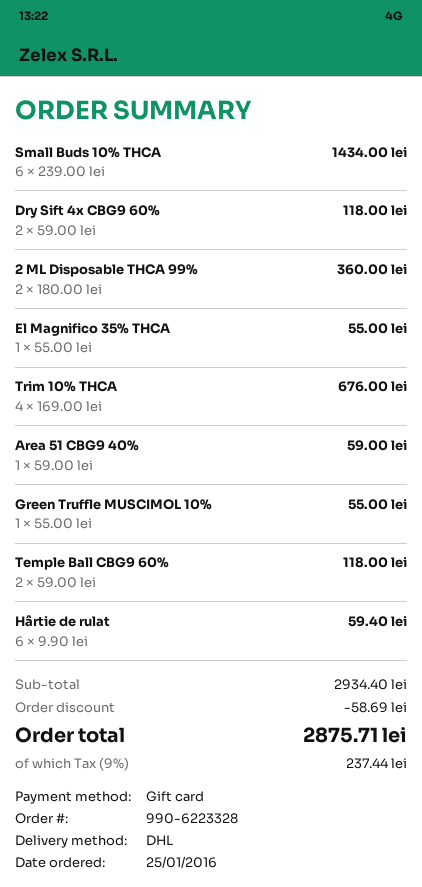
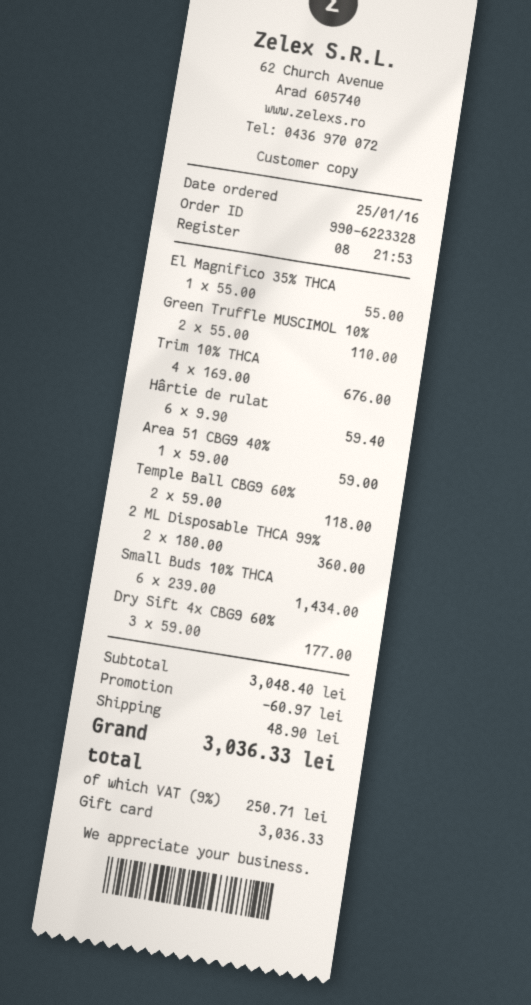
Dry Sift 4x CBG9 60%: 2 x 59.00 = 118.00 -> 3 x 59.00 = 177.00
Green Truffle MUSCIMOL 10%: 1 x 55.00 = 55.00 -> 2 x 55.00 = 110.00
subtotal: 2934.40 -> 3048.40
discount: 58.69 -> 60.97
shipping: none -> 48.90
tax: 9% = 237.44 -> 9% = 250.71
total: 2875.71 -> 3036.33

